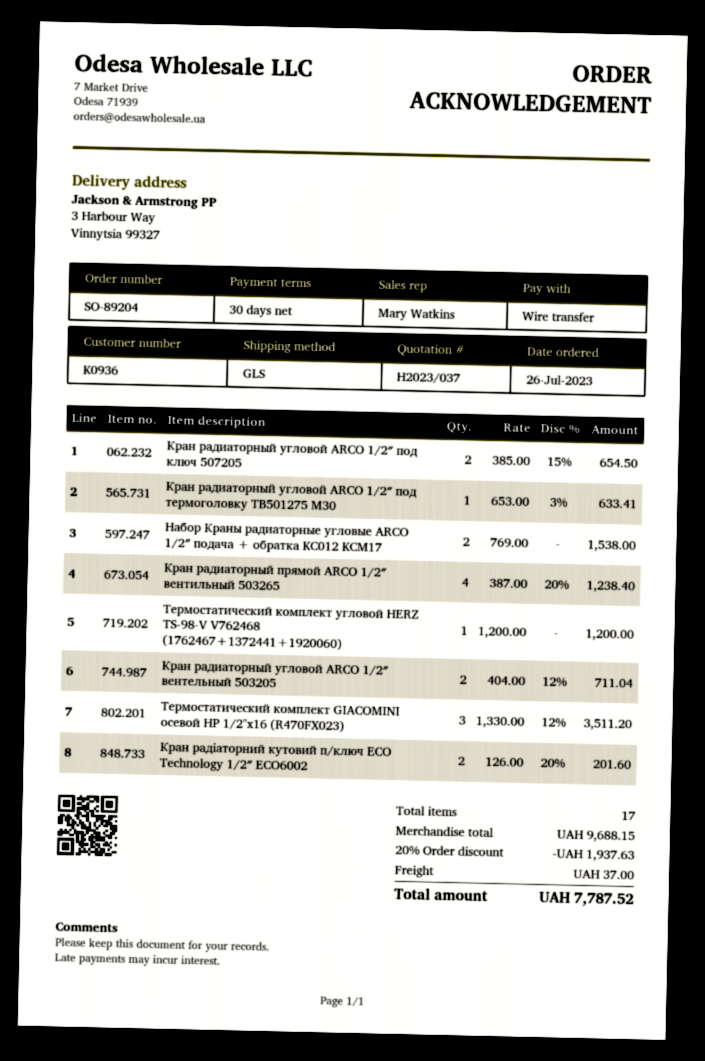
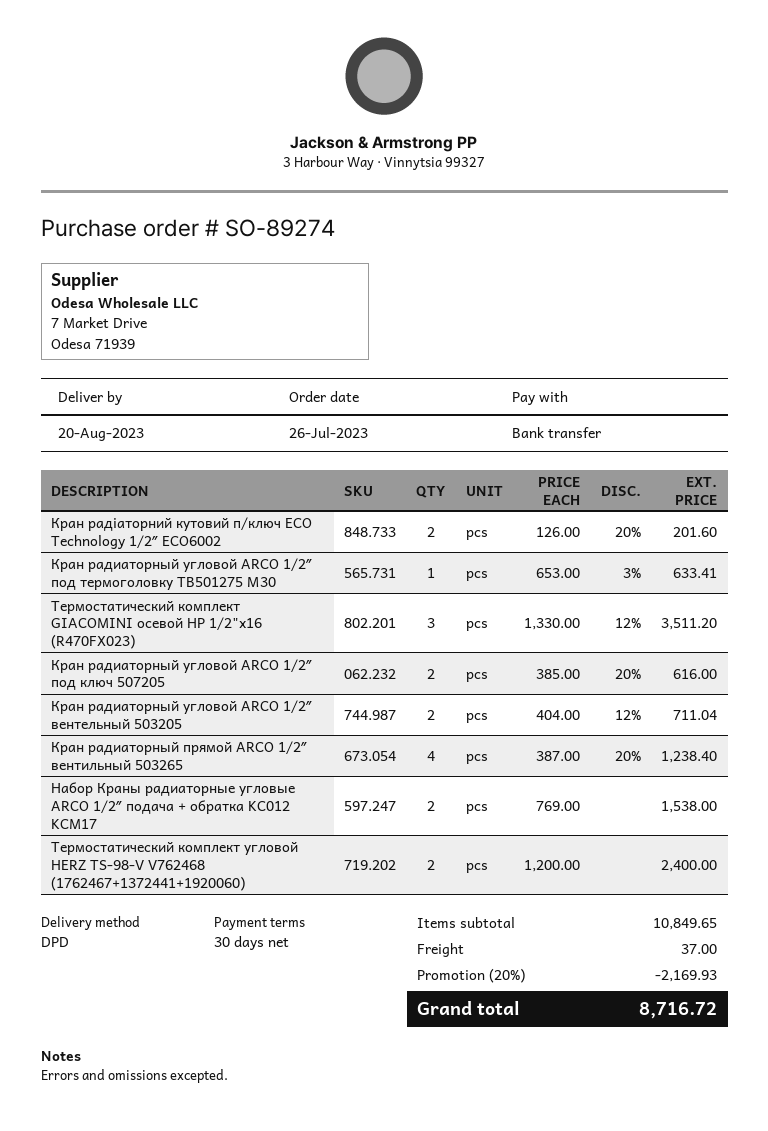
order number: SO-89204 -> SO-89274
shipping method: GLS -> DPD
Кран радиаторный угловой ARCO 1/2″ под ключ 507205: 2 x 385.00 - 15% = 654.50 -> 2 x 385.00 - 20% = 616.00
Термостатический комплект угловой HERZ TS-98-V V762468 (1762467+1372441+1920060): 1 x 1200.00 = 1200.00 -> 2 x 1200.00 = 2400.00
subtotal: 9688.15 -> 10849.65
discount: 20% = 1937.63 -> 20% = 2169.93
total: 7787.52 -> 8716.72

